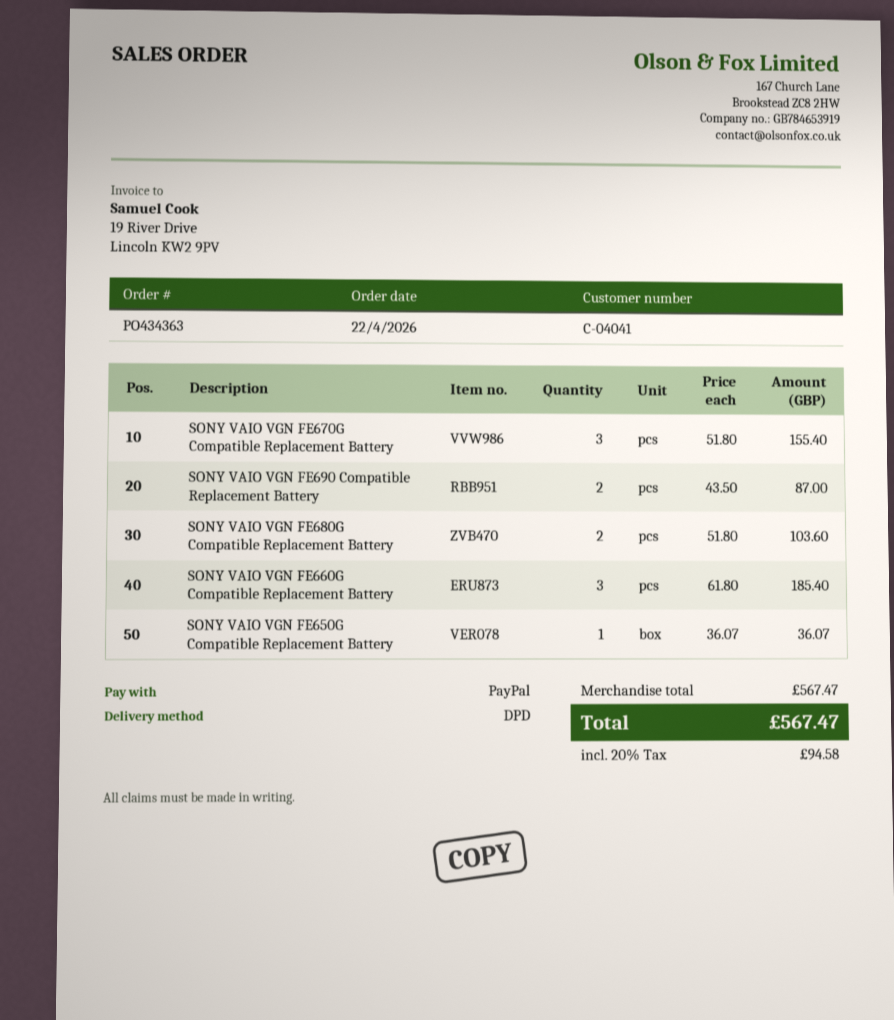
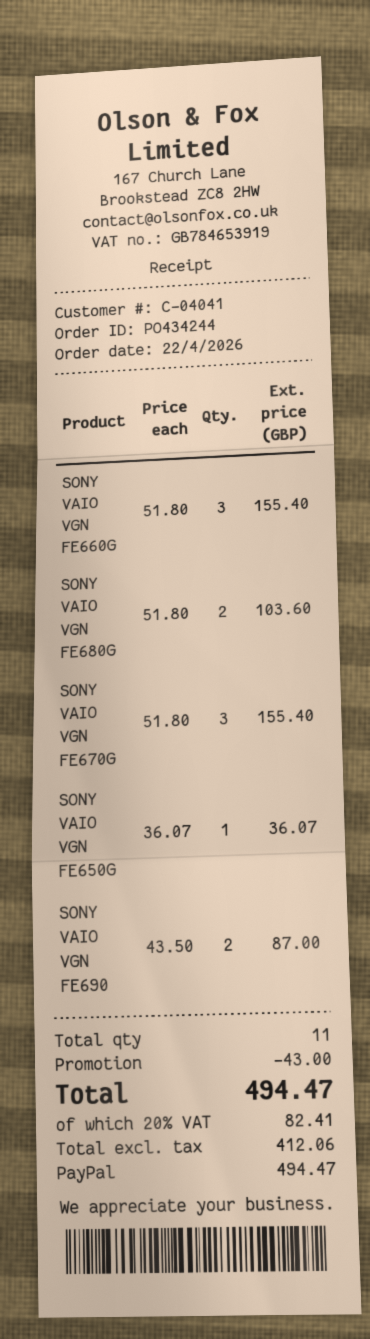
order number: PO434363 -> PO434244
SONY VAIO VGN FE660G Compatible Replacement Battery: 3 x 61.80 = 185.40 -> 3 x 51.80 = 155.40
discount: none -> 43.00
tax: 20% = 94.58 -> 20% = 82.41
total: 567.47 -> 494.47

